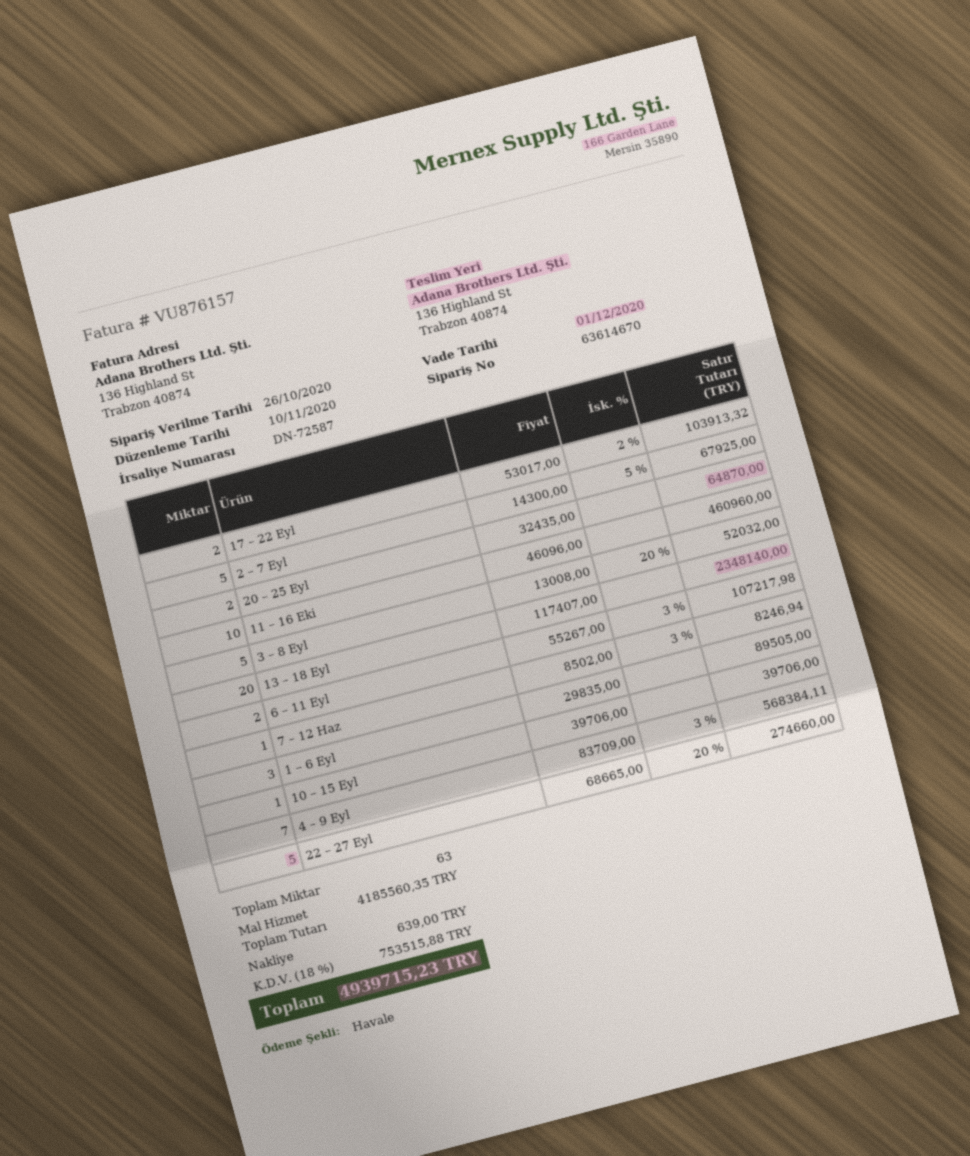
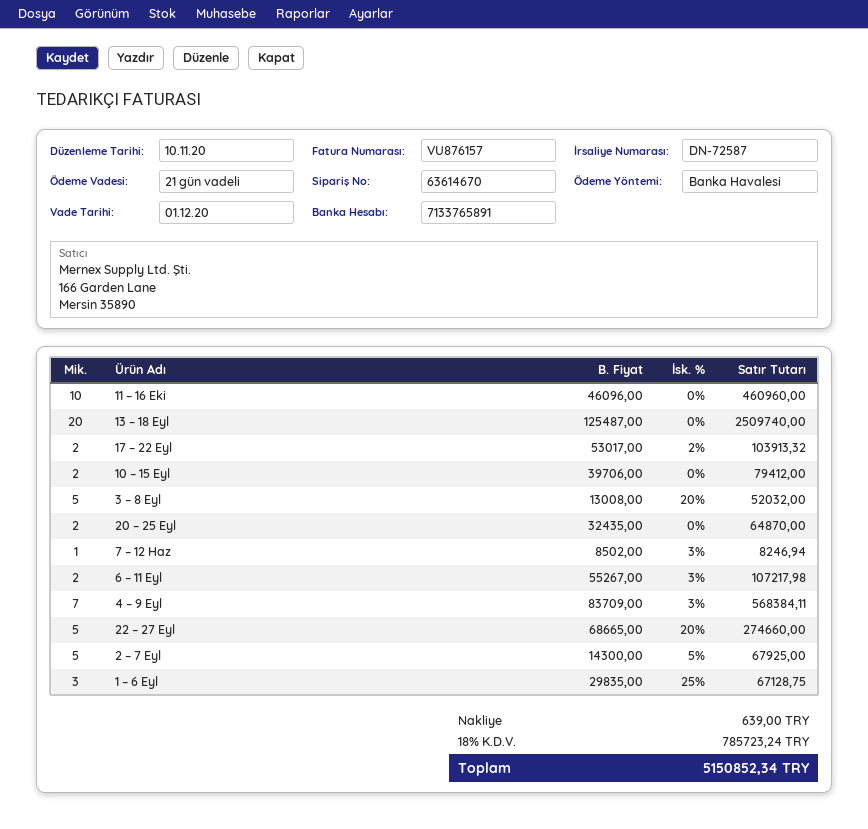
13 – 18 Eyl: 20 x 117407.00 = 2348140.00 -> 20 x 125487.00 = 2509740.00
1 – 6 Eyl: 3 x 29835.00 = 89505.00 -> 3 x 29835.00 - 25% = 67128.75
10 – 15 Eyl: 1 x 39706.00 = 39706.00 -> 2 x 39706.00 = 79412.00
tax: 18% = 753515.88 -> 18% = 785723.24
total: 4939715.23 -> 5150852.34

